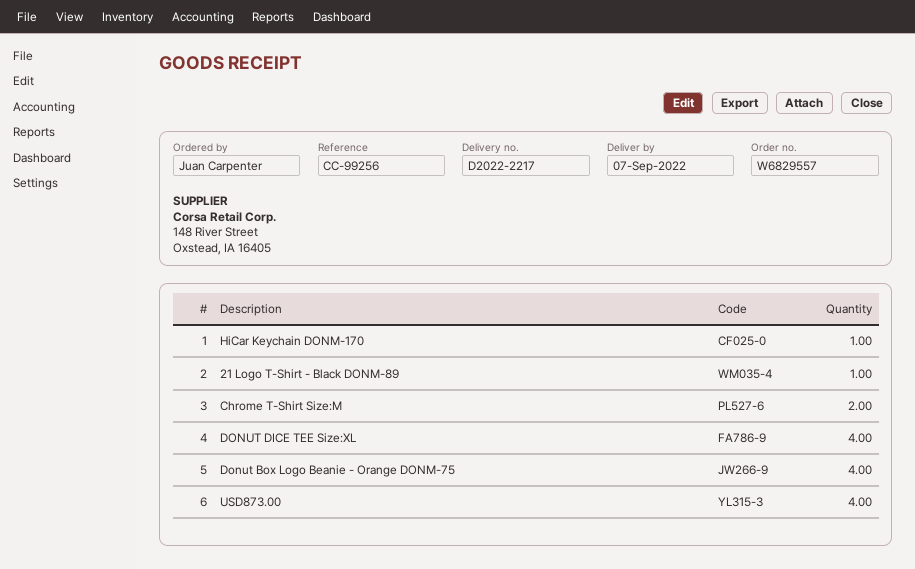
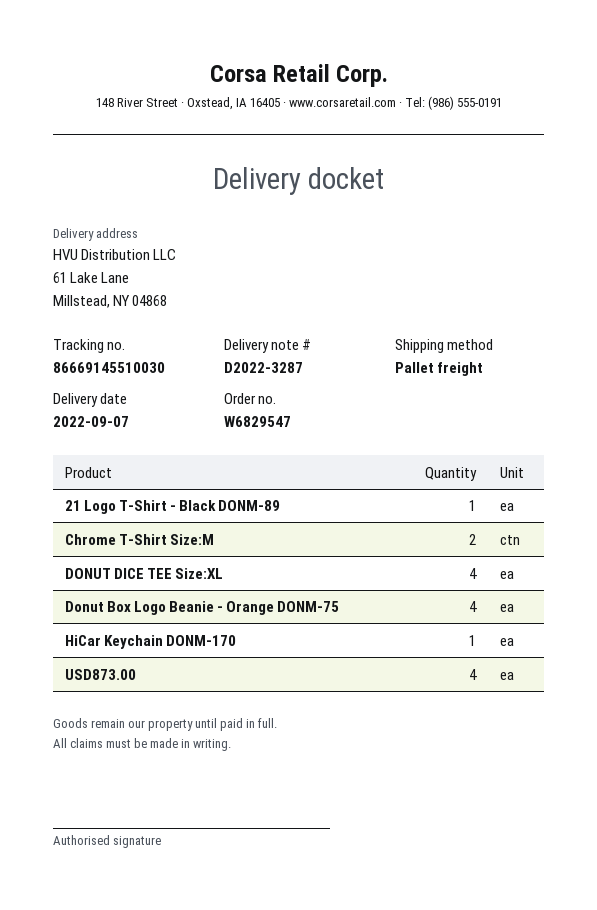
order number: W6829557 -> W6829547
delivery note number: D2022-2217 -> D2022-3287

